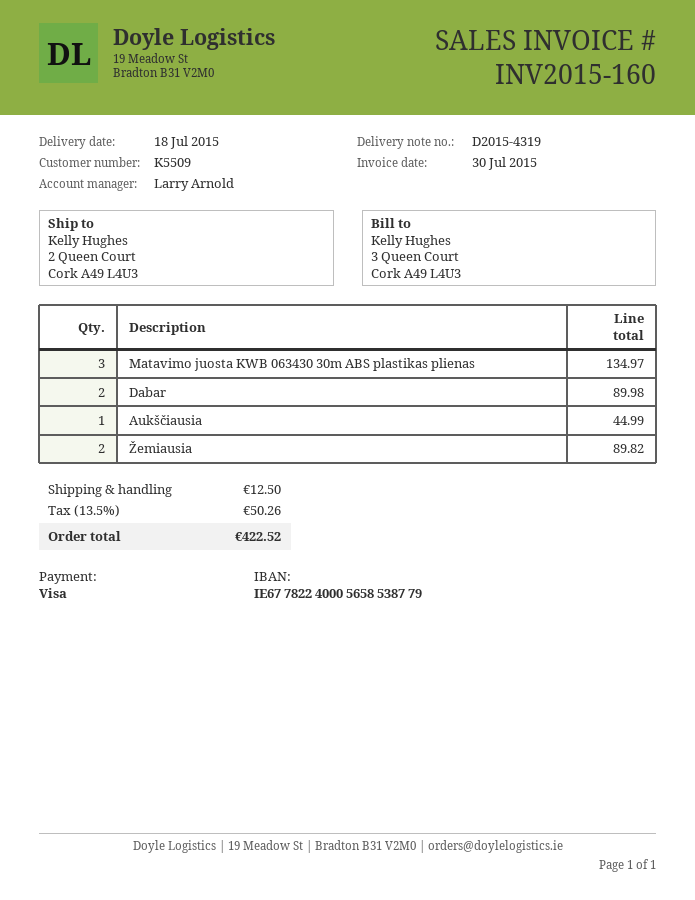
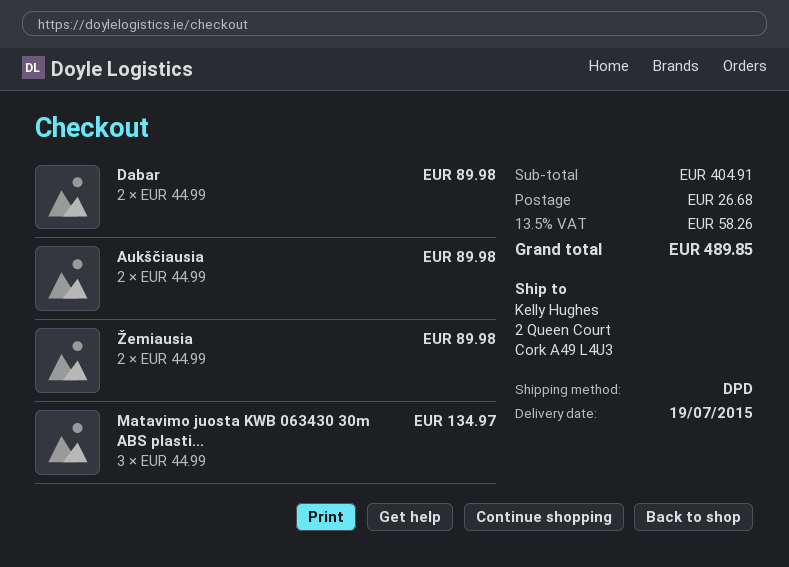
delivery date: 2015-07-18 -> 2015-07-19
Aukščiausia: 1 for 44.99 -> 2 for 89.98
Žemiausia: 2 for 89.82 -> 2 for 89.98
shipping: 12.50 -> 26.68
tax: 13.5% = 50.26 -> 13.5% = 58.26
total: 422.52 -> 489.85

